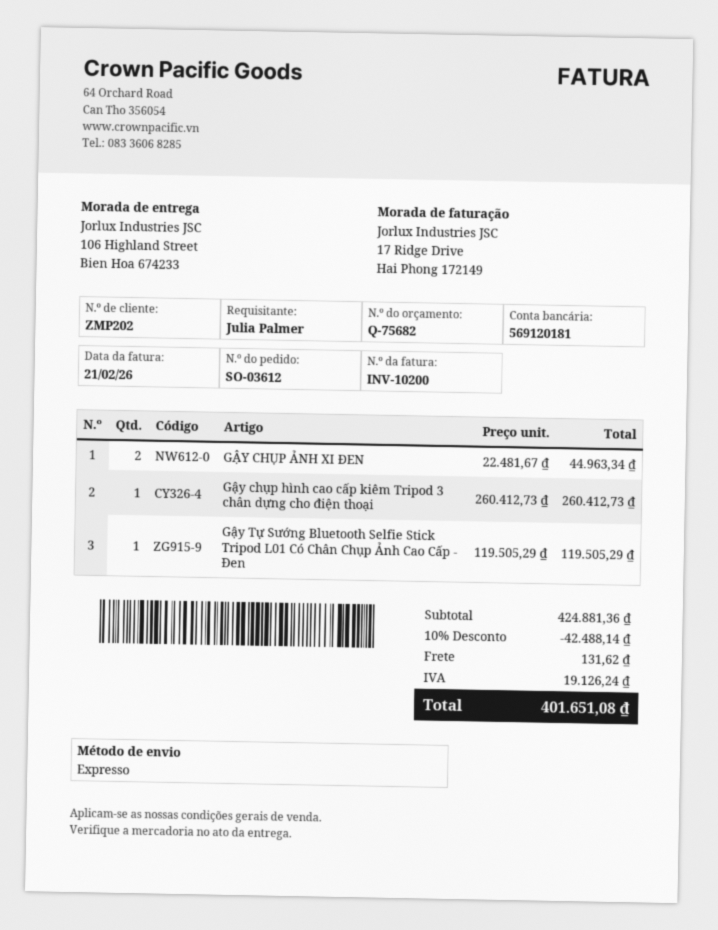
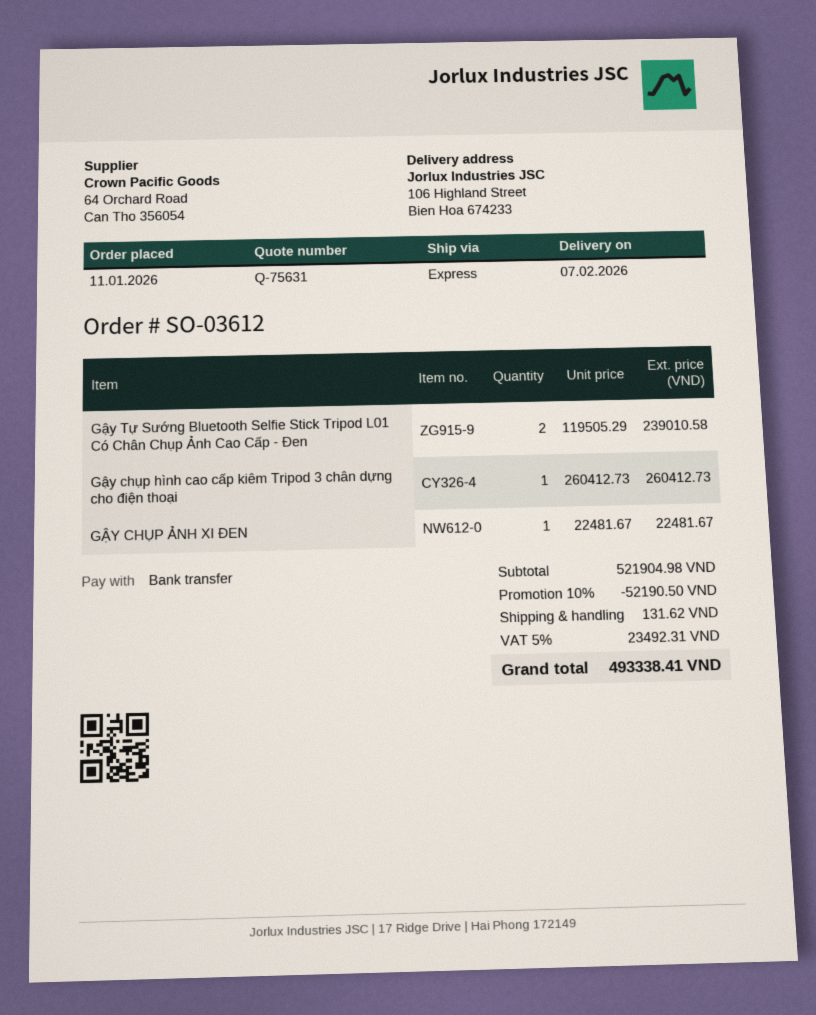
quote number: Q-75682 -> Q-75631
GẬY CHỤP ẢNH XI ĐEN: 2 x 22481.67 = 44963.34 -> 1 x 22481.67 = 22481.67
Gậy Tự Sướng Bluetooth Selfie Stick Tripod L01 Có Chân Chụp Ảnh Cao Cấp - Đen: 1 x 119505.29 = 119505.29 -> 2 x 119505.29 = 239010.58
subtotal: 424881.36 -> 521904.98
discount: 10% = 42488.14 -> 10% = 52190.50
tax: 19126.24 -> 23492.31
total: 401651.08 -> 493338.41

